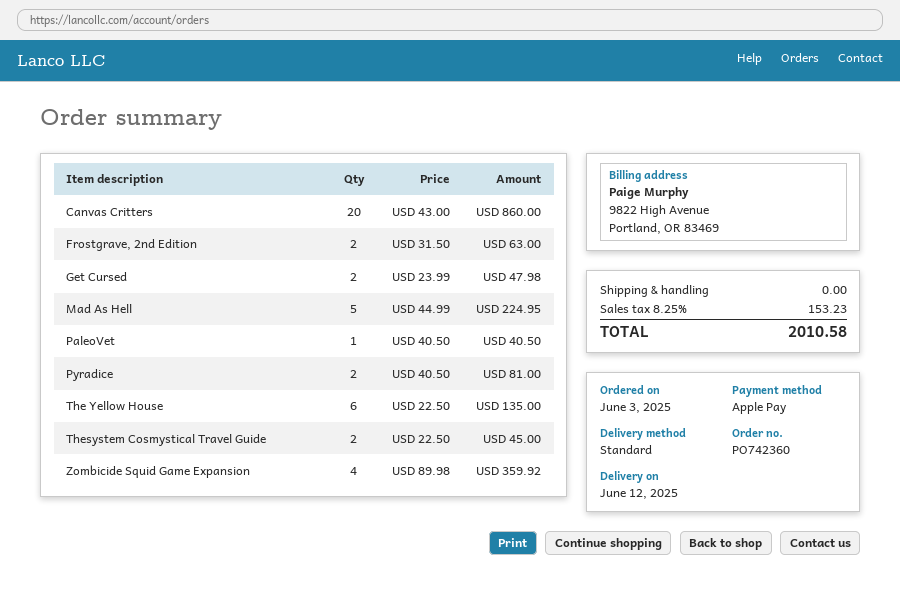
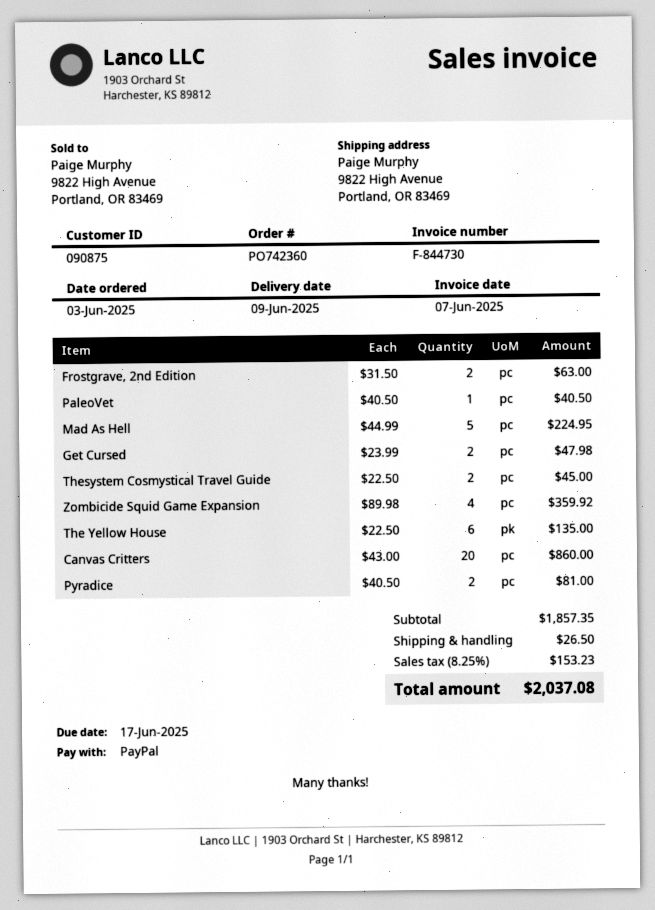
delivery date: 2025-06-12 -> 2025-06-09
payment method: Apple Pay -> PayPal
shipping: 0.00 -> 26.50
total: 2010.58 -> 2037.08

